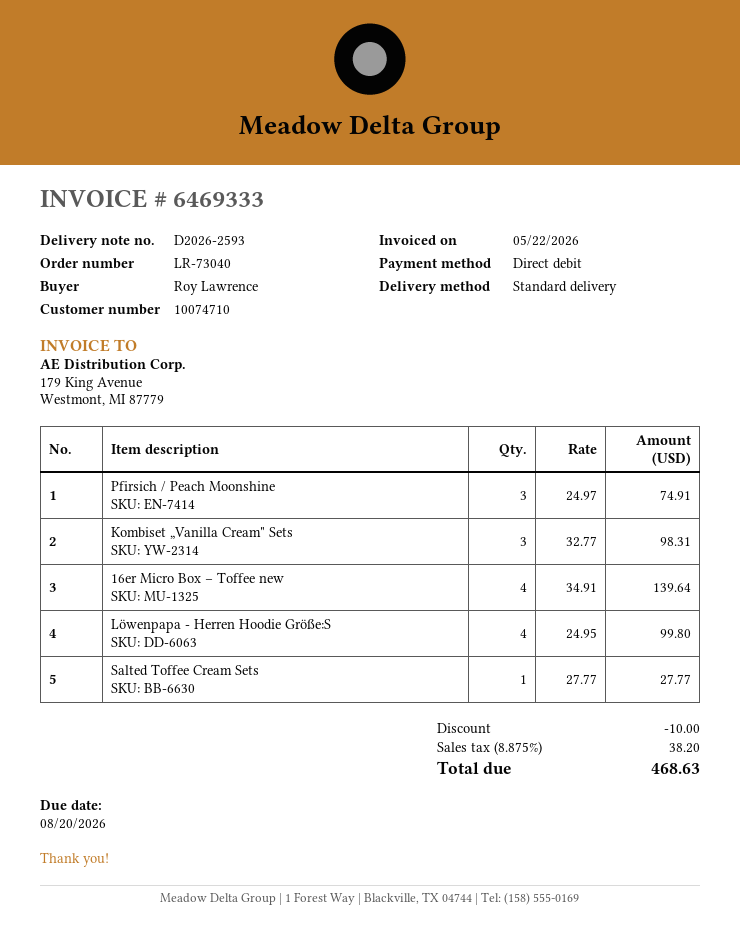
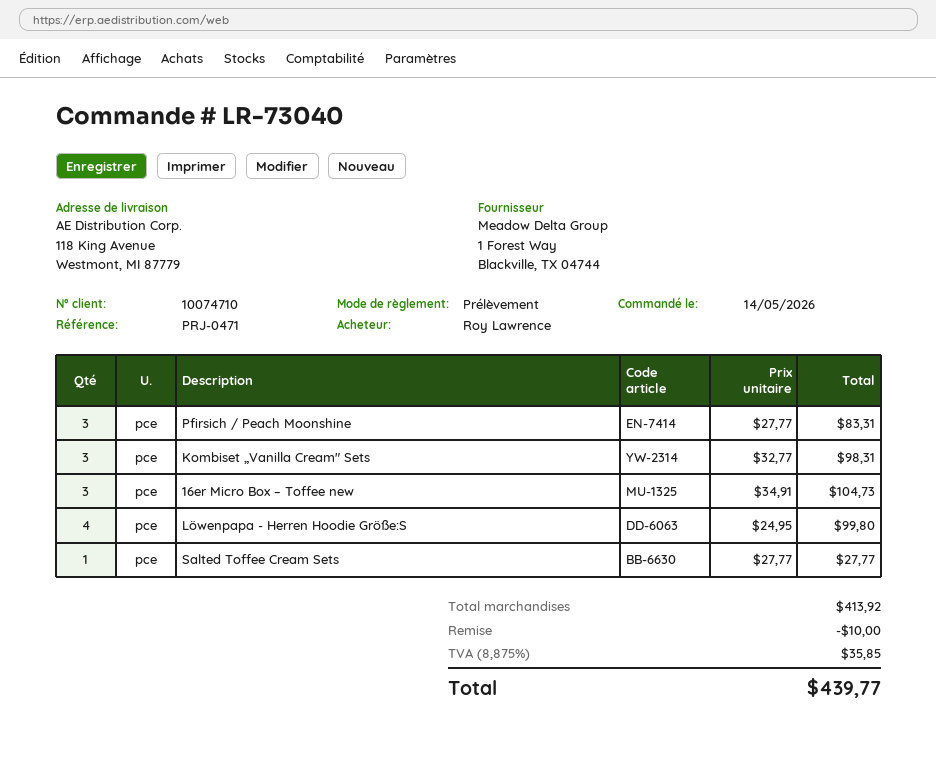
Pfirsich / Peach Moonshine: 3 x 24.97 = 74.91 -> 3 x 27.77 = 83.31
16er Micro Box – Toffee new: 4 x 34.91 = 139.64 -> 3 x 34.91 = 104.73
tax: 8.875% = 38.20 -> 8.875% = 35.85
total: 468.63 -> 439.77

